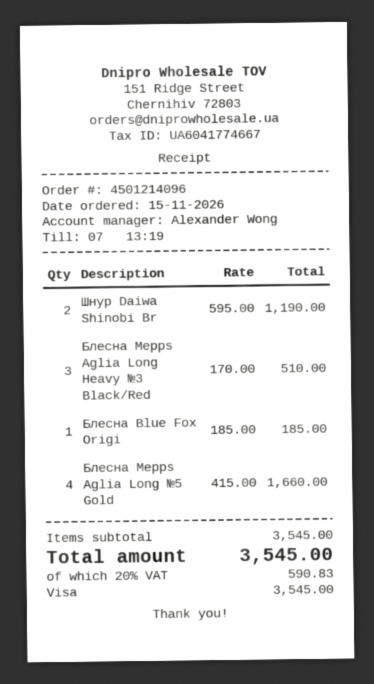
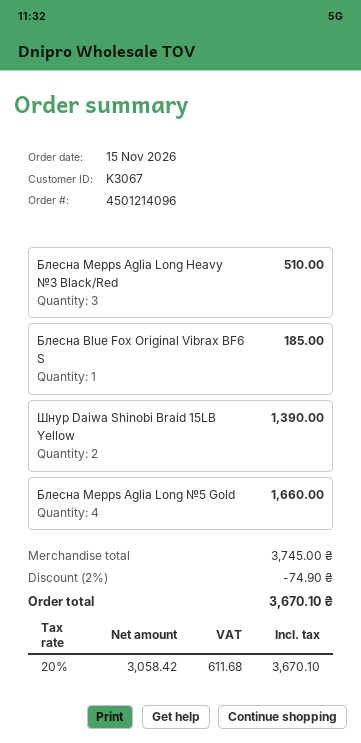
Шнур Daiwa Shinobi Br: 2 for 1190.00 -> 2 for 1390.00
subtotal: 3545.00 -> 3745.00
discount: none -> 2% = 74.90
tax: 20% = 590.83 -> 20% = 611.68
total: 3545.00 -> 3670.10

